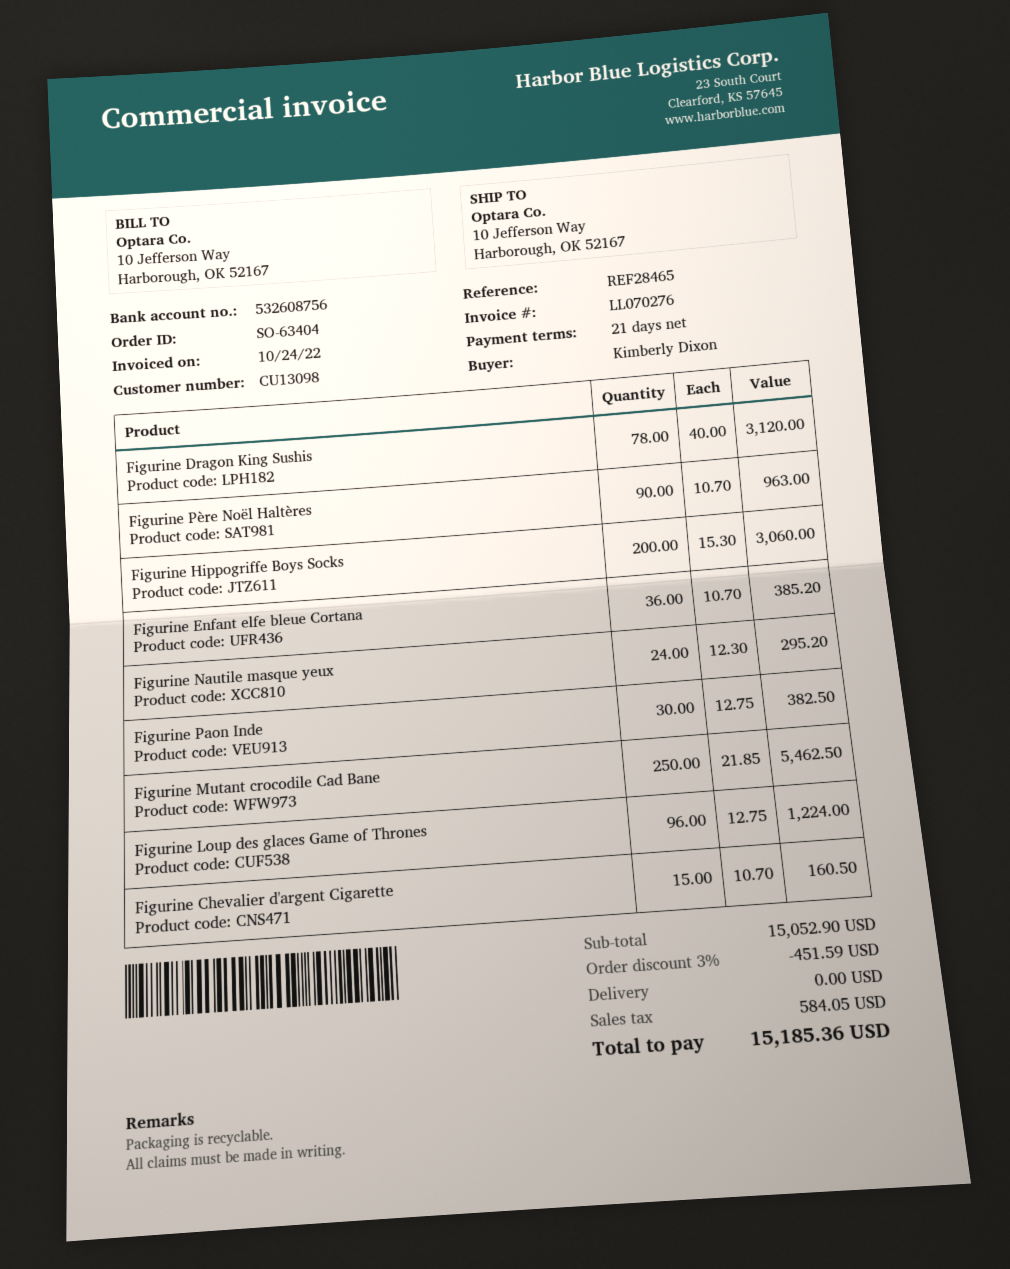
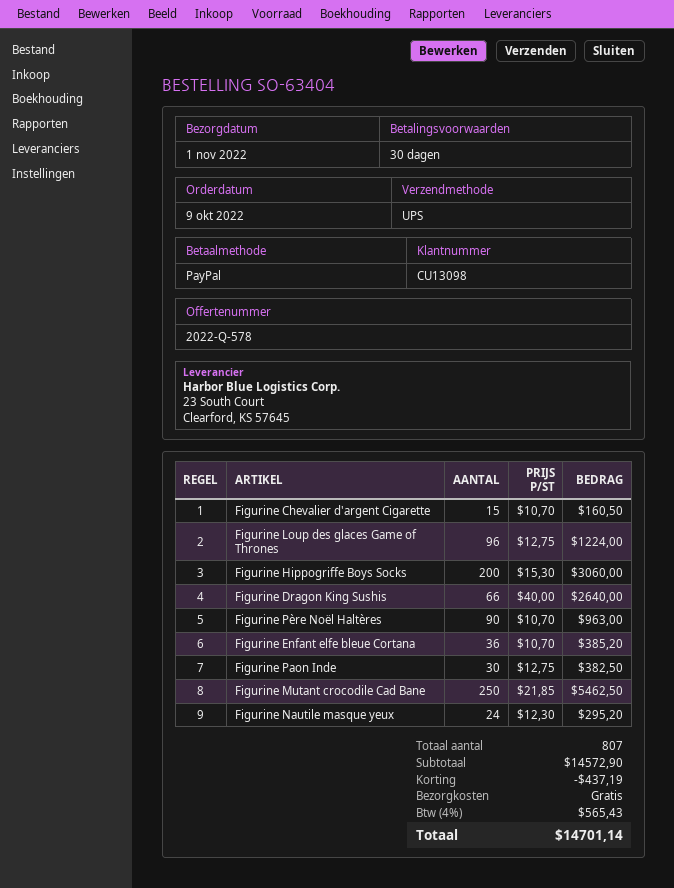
payment terms: 21 days -> 30 days
Figurine Dragon King Sushis: 78 x 40.00 = 3120.00 -> 66 x 40.00 = 2640.00
subtotal: 15052.90 -> 14572.90
discount: 451.59 -> 437.19
tax: 584.05 -> 565.43
total: 15185.36 -> 14701.14

